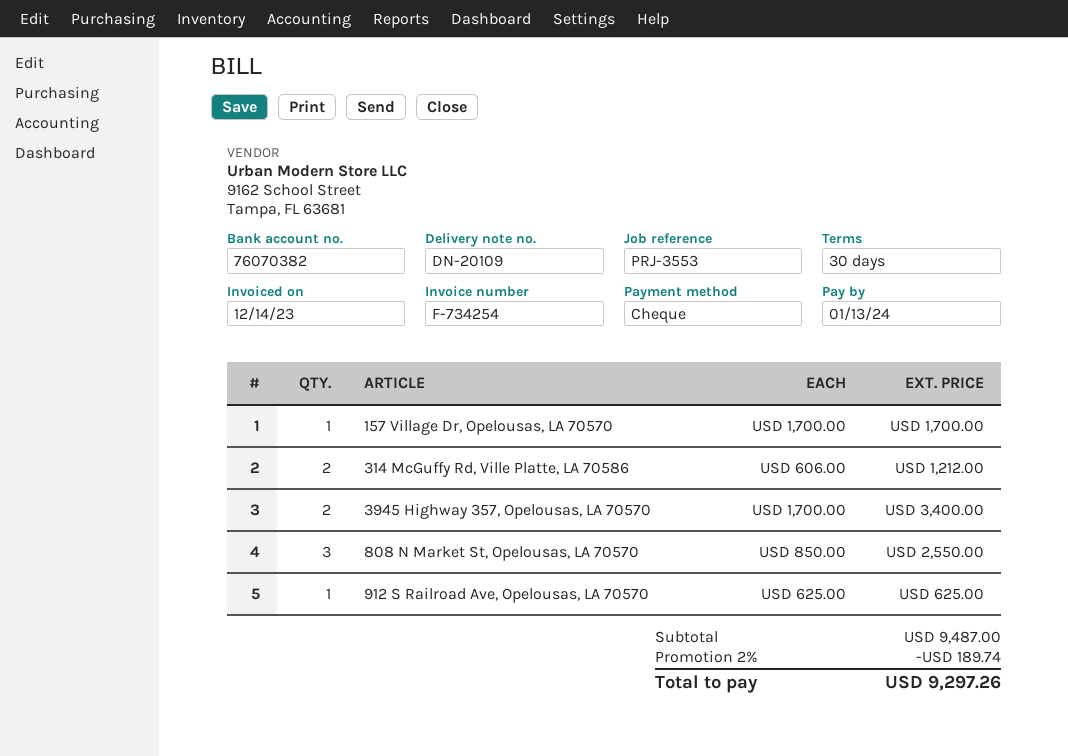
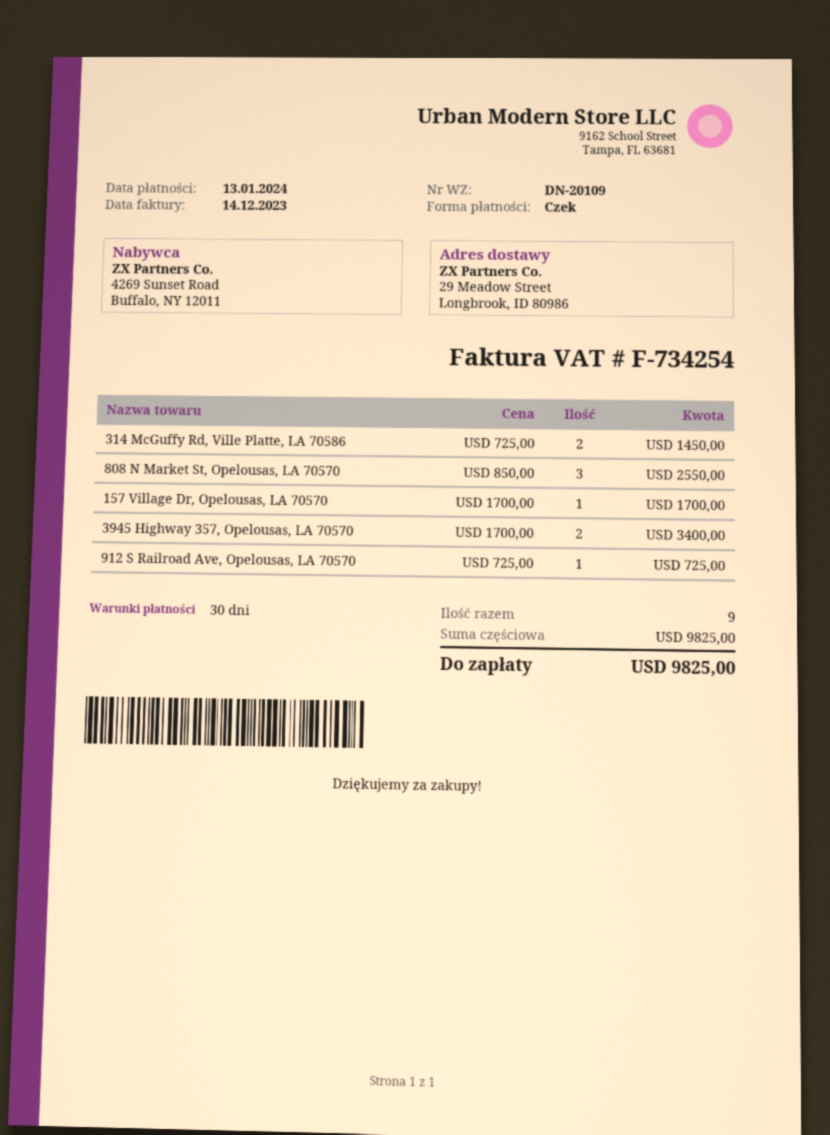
314 McGuffy Rd, Ville Platte, LA 70586: 2 x 606.00 = 1212.00 -> 2 x 725.00 = 1450.00
912 S Railroad Ave, Opelousas, LA 70570: 1 x 625.00 = 625.00 -> 1 x 725.00 = 725.00
subtotal: 9487.00 -> 9825.00
discount: 2% = 189.74 -> none
total: 9297.26 -> 9825.00

